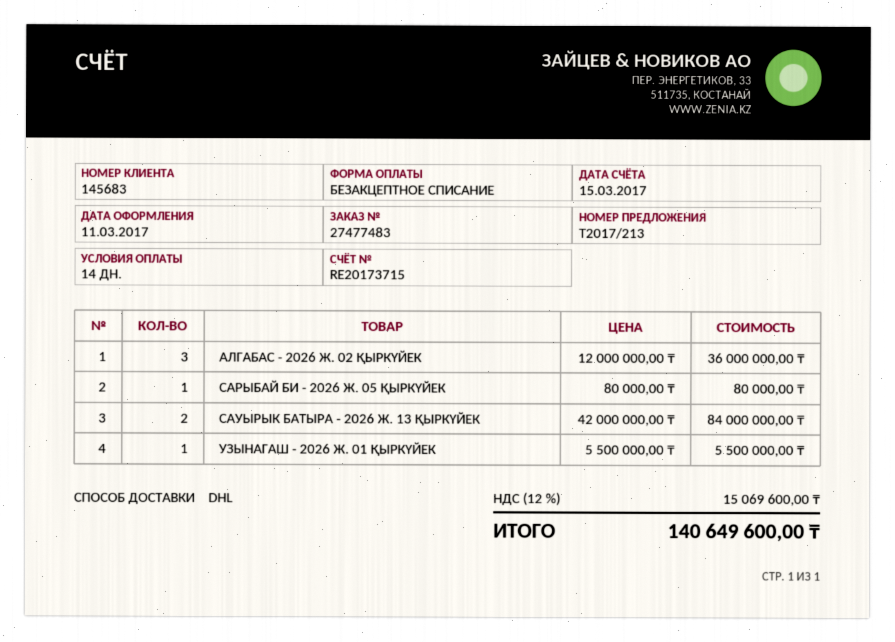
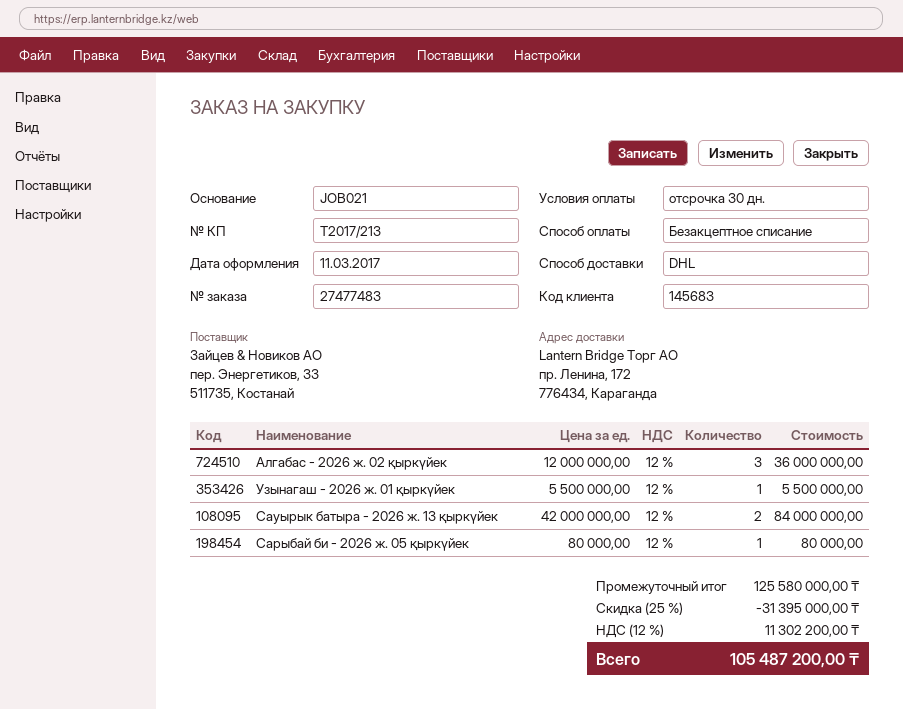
payment terms: 14 days -> 30 days
discount: none -> 25% = 31395000.00
tax: 12% = 15069600.00 -> 12% = 11302200.00
total: 140649600.00 -> 105487200.00

